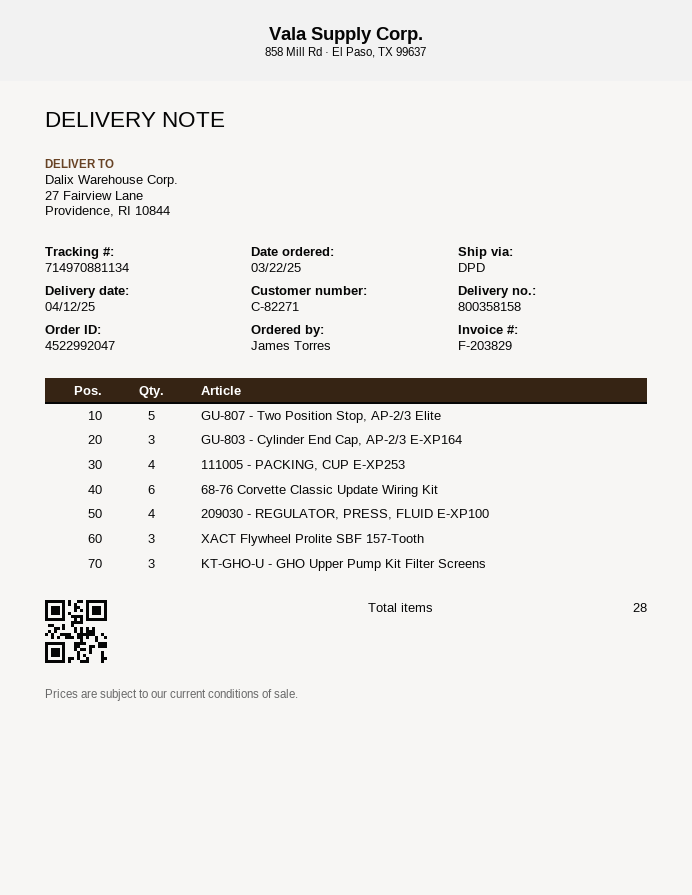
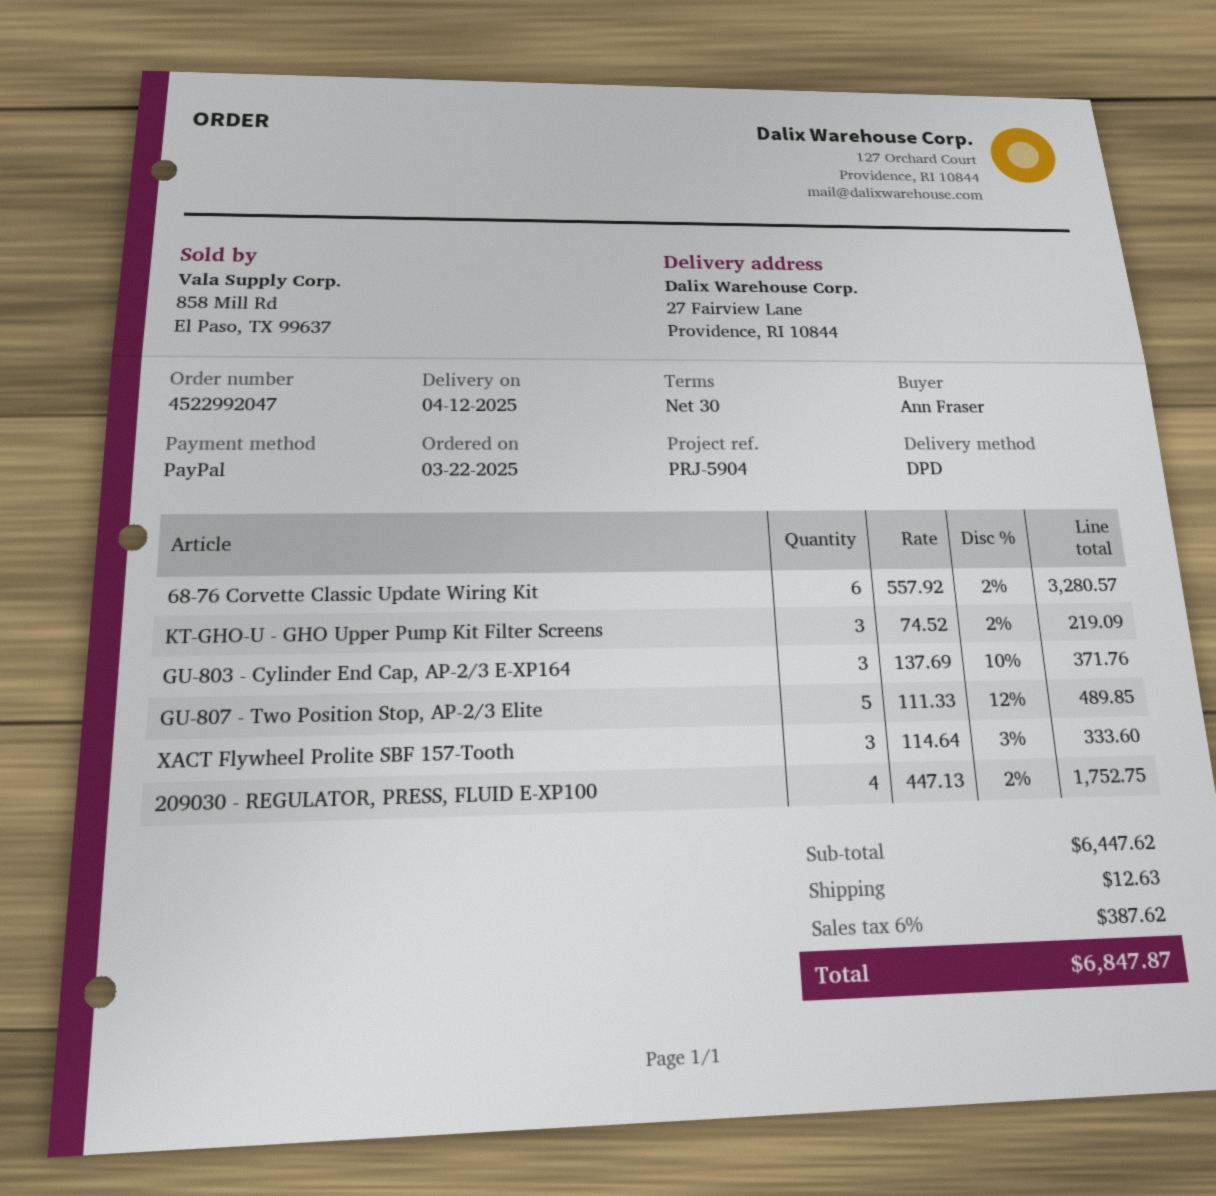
ordered by: James Torres -> Ann Fraser
111005 - PACKING, CUP E-XP253: 4 -> none

